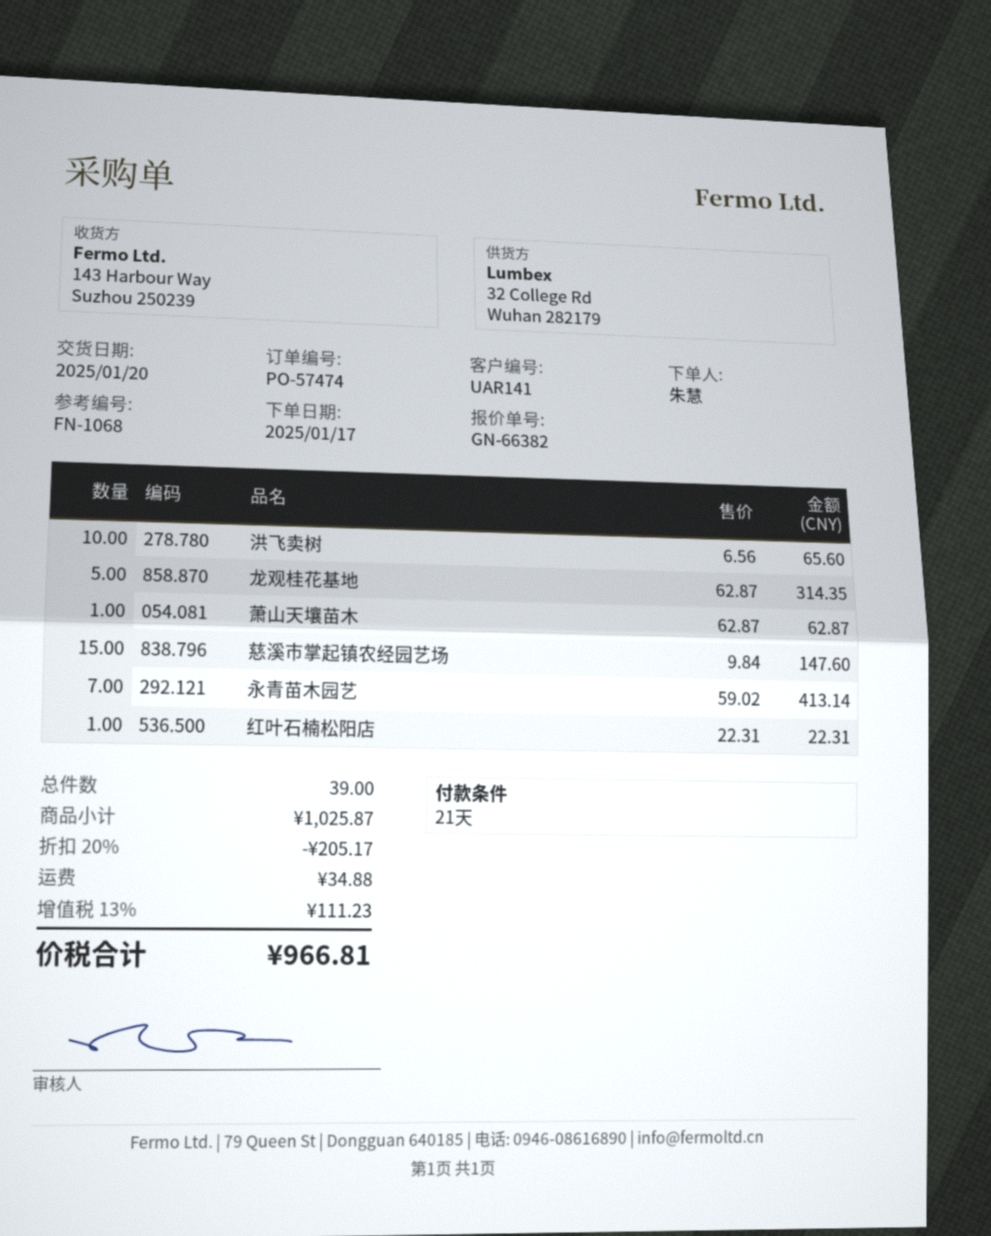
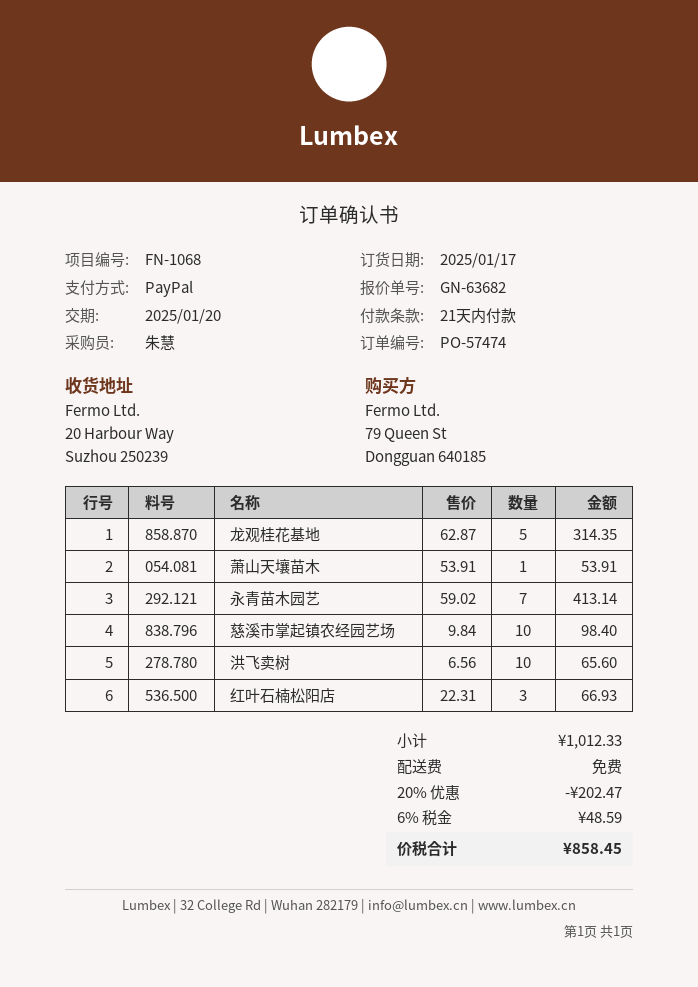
quote number: GN-66382 -> GN-63682
ship to: 143 Harbour Way, Suzhou 250239 -> 20 Harbour Way, Suzhou 250239
萧山天壤苗木: 1 x 62.87 = 62.87 -> 1 x 53.91 = 53.91
慈溪市掌起镇农经园艺场: 15 x 9.84 = 147.60 -> 10 x 9.84 = 98.40
红叶石楠松阳店: 1 x 22.31 = 22.31 -> 3 x 22.31 = 66.93
subtotal: 1025.87 -> 1012.33
discount: 20% = 205.17 -> 20% = 202.47
shipping: 34.88 -> 0.00
tax: 13% = 111.23 -> 6% = 48.59
total: 966.81 -> 858.45

